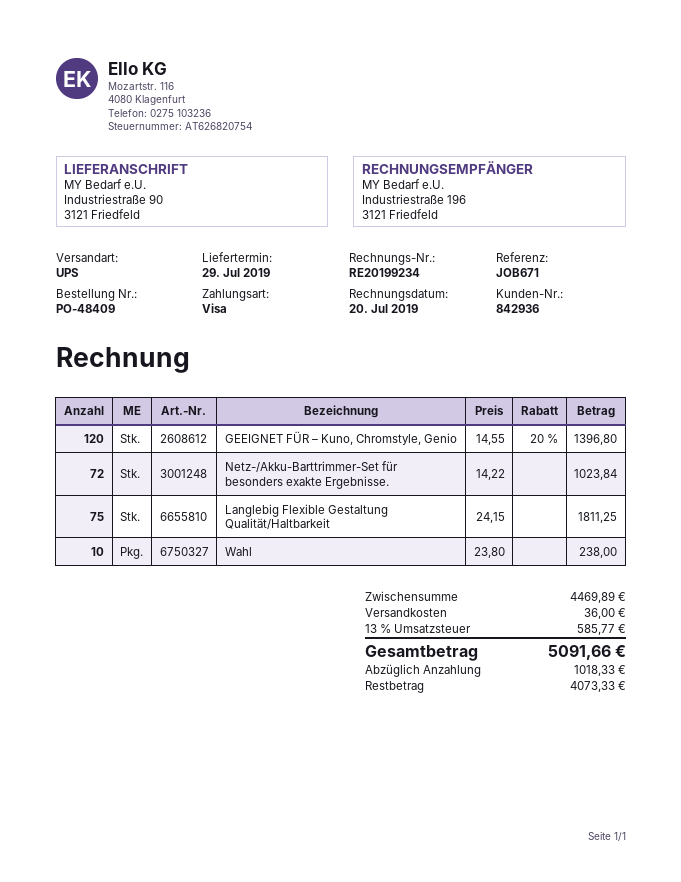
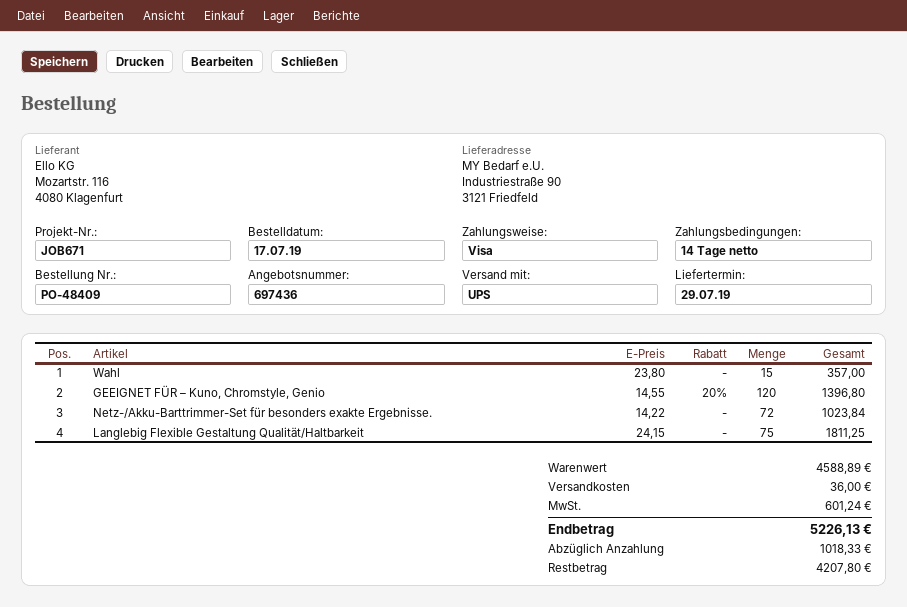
Wahl: 10 x 23.80 = 238.00 -> 15 x 23.80 = 357.00
subtotal: 4469.89 -> 4588.89
tax: 585.77 -> 601.24
total: 5091.66 -> 5226.13
balance: 4073.33 -> 4207.80

